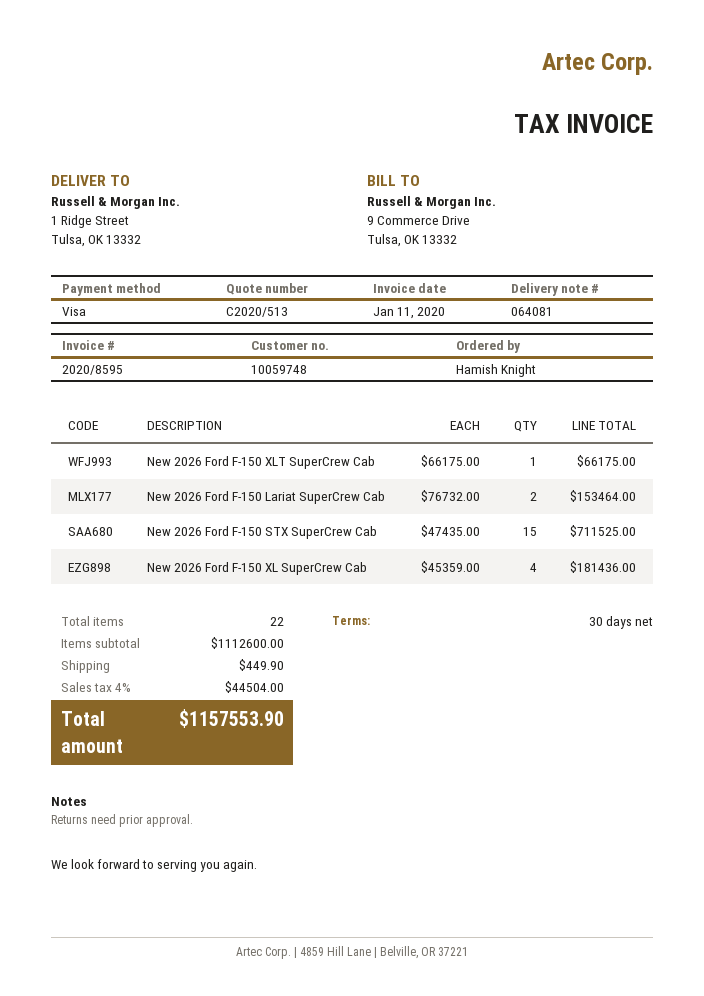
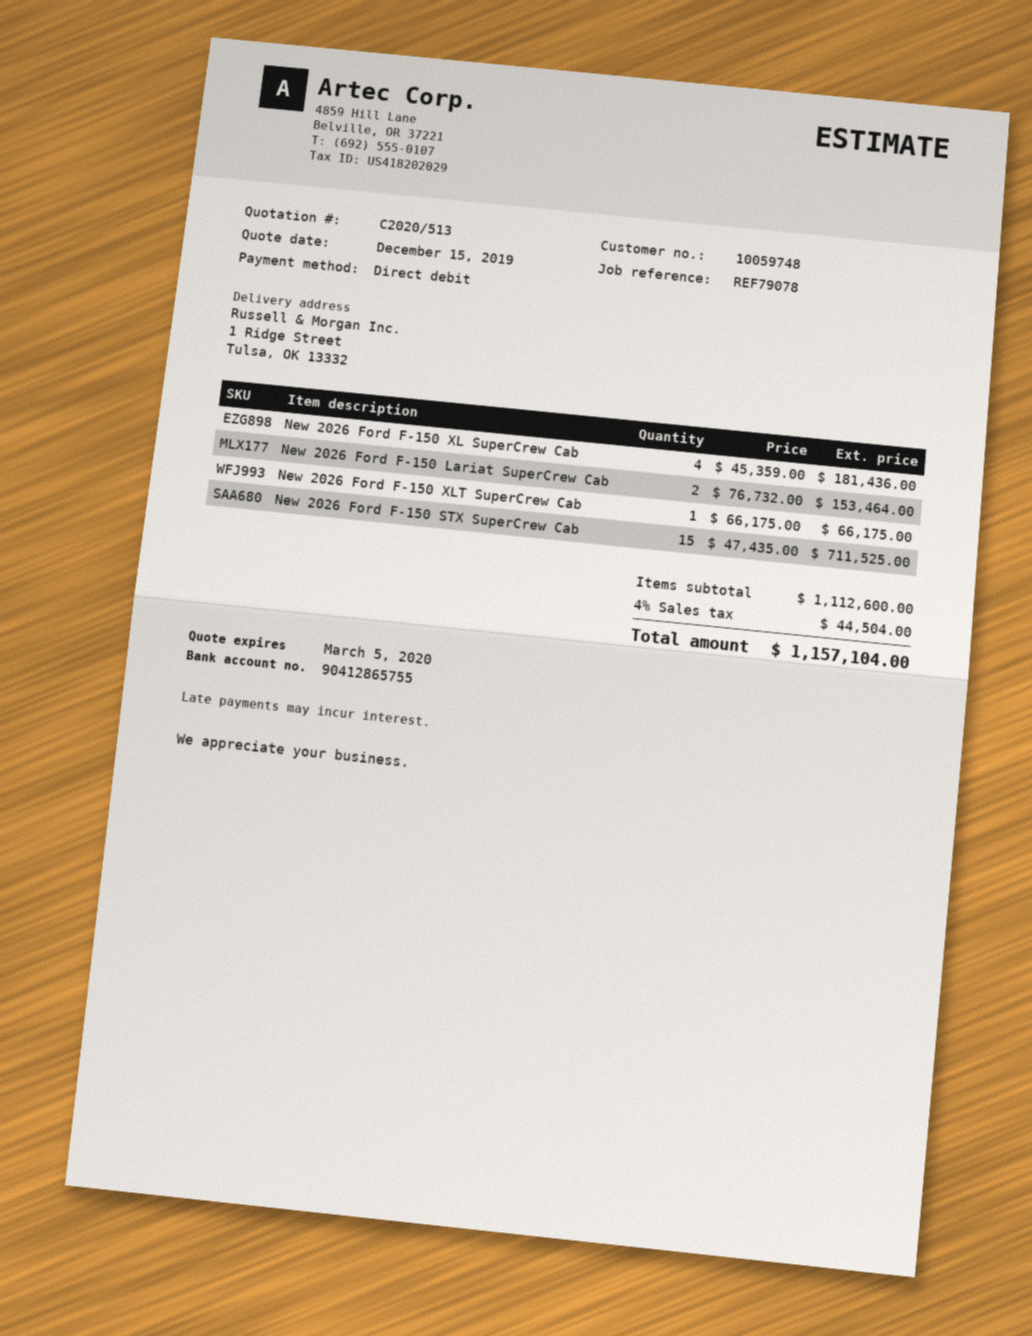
payment method: Visa -> direct debit
shipping: 449.90 -> none
total: 1157553.90 -> 1157104.00

